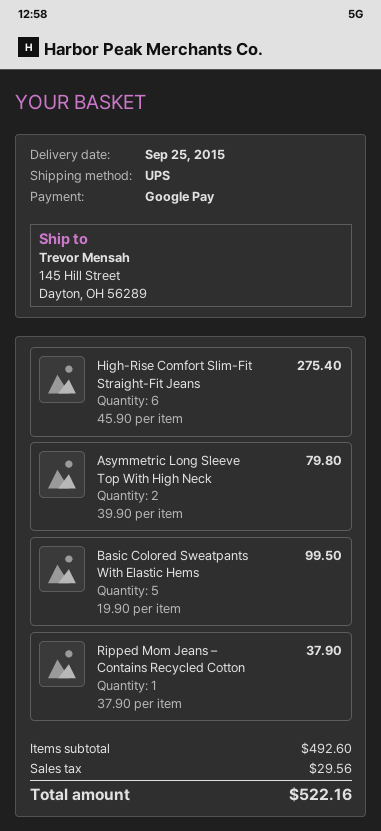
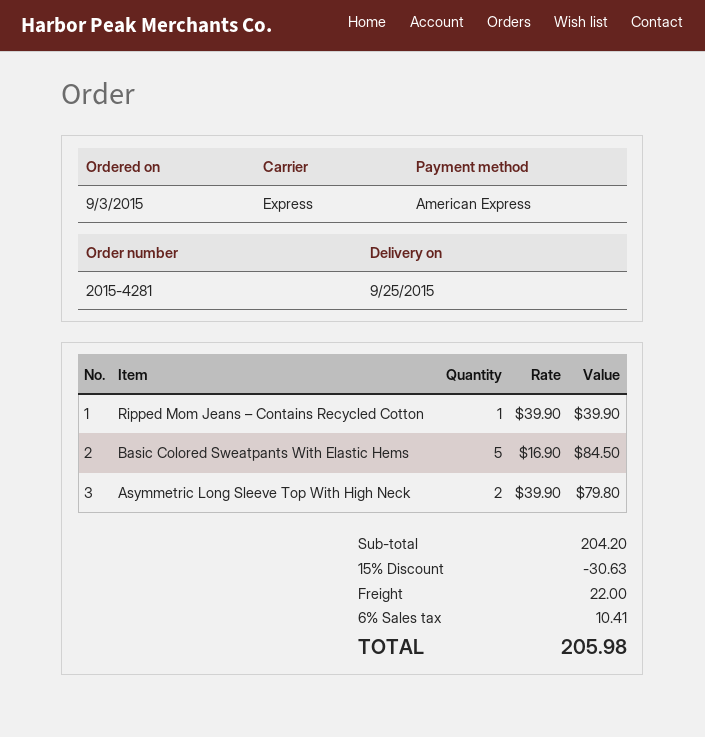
payment method: Google Pay -> American Express
shipping method: UPS -> express
High-Rise Comfort Slim-Fit Straight-Fit Jeans: 6 x 45.90 = 275.40 -> none
Basic Colored Sweatpants With Elastic Hems: 5 x 19.90 = 99.50 -> 5 x 16.90 = 84.50
Ripped Mom Jeans – Contains Recycled Cotton: 1 x 37.90 = 37.90 -> 1 x 39.90 = 39.90
subtotal: 492.60 -> 204.20
discount: none -> 15% = 30.63
shipping: none -> 22.00
tax: 29.56 -> 10.41
total: 522.16 -> 205.98

